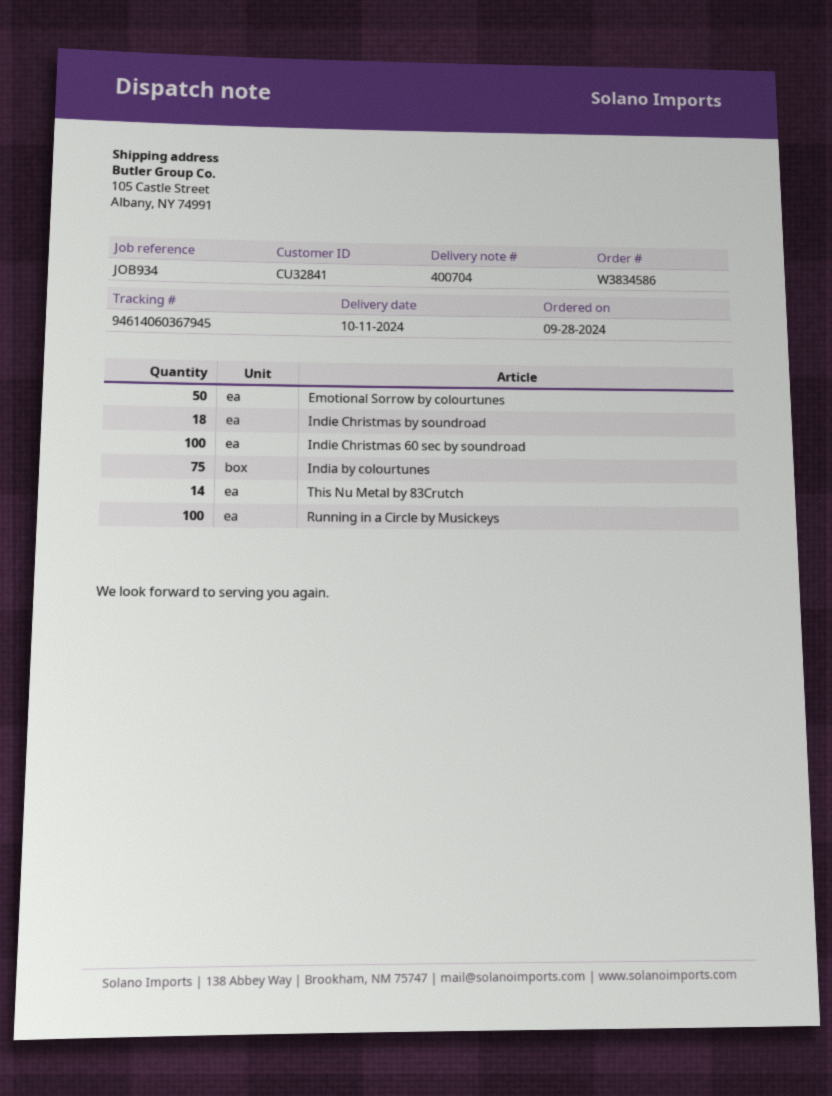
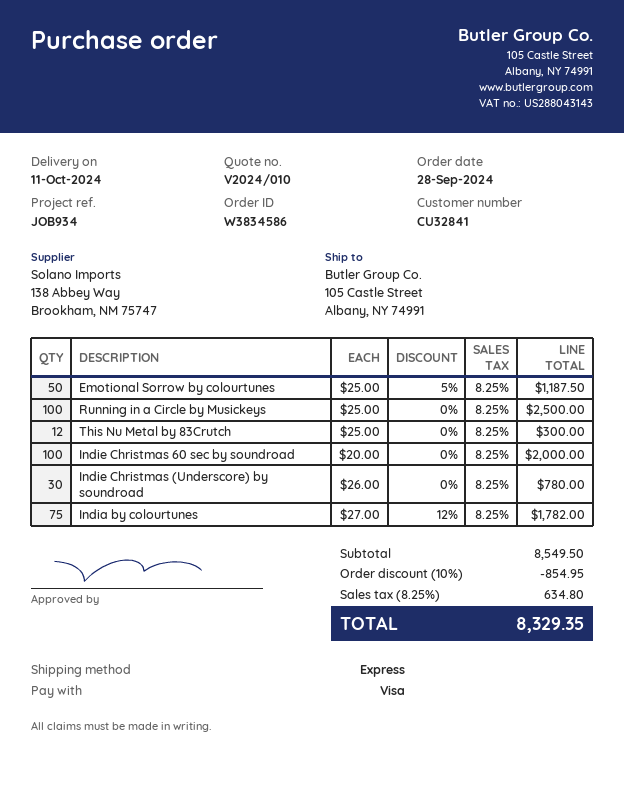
Indie Christmas by soundroad: 18 -> none
This Nu Metal by 83Crutch: 14 -> 12
Indie Christmas (Underscore) by soundroad: none -> 30

